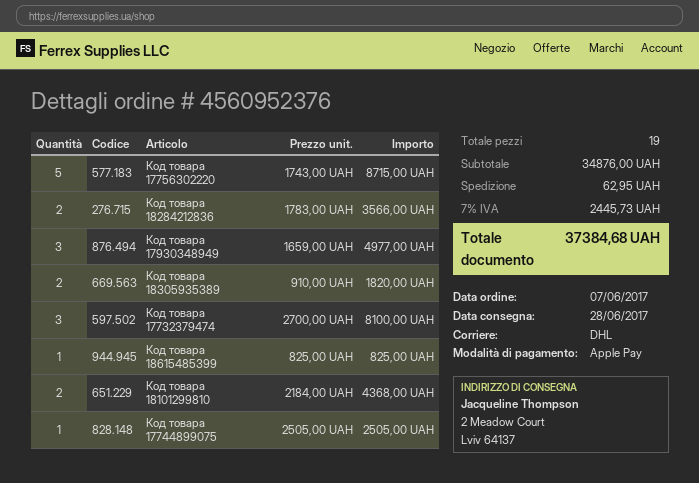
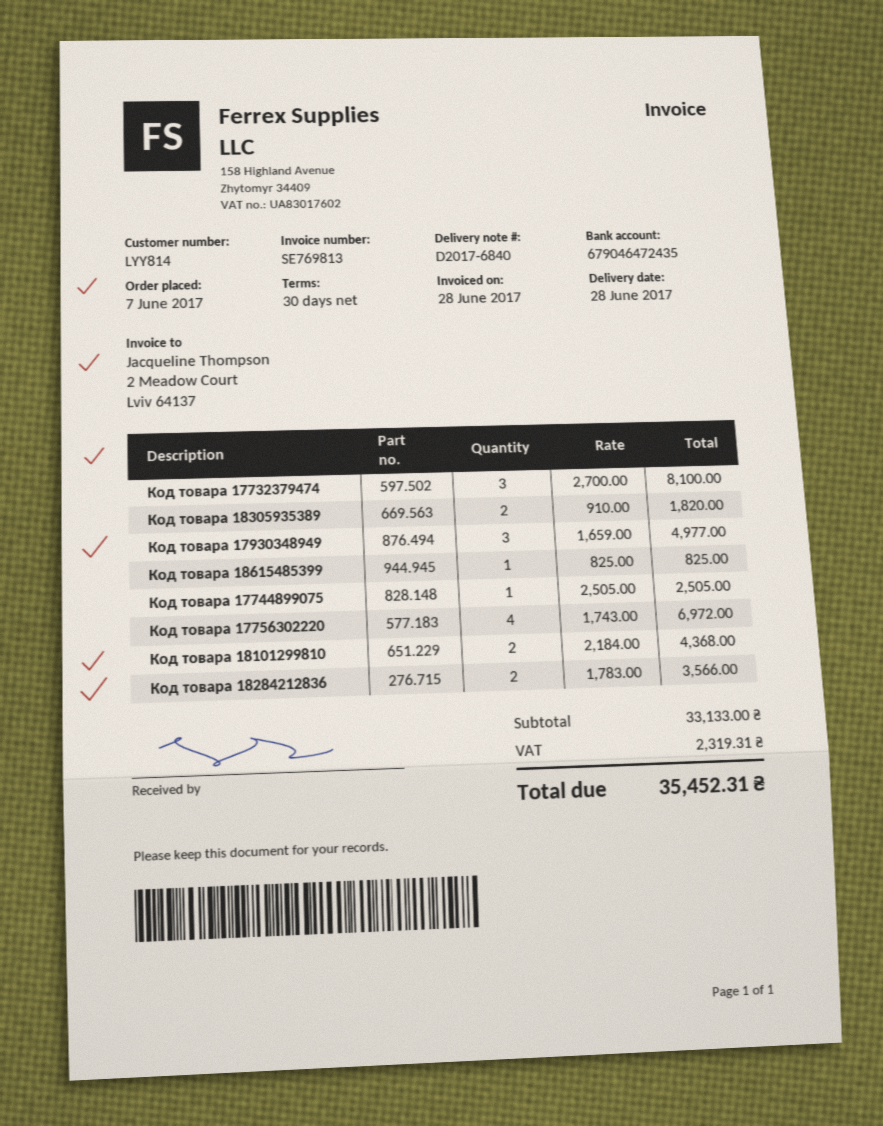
Код товара 17756302220: 5 x 1743.00 = 8715.00 -> 4 x 1743.00 = 6972.00
subtotal: 34876.00 -> 33133.00
shipping: 62.95 -> none
tax: 2445.73 -> 2319.31
total: 37384.68 -> 35452.31

